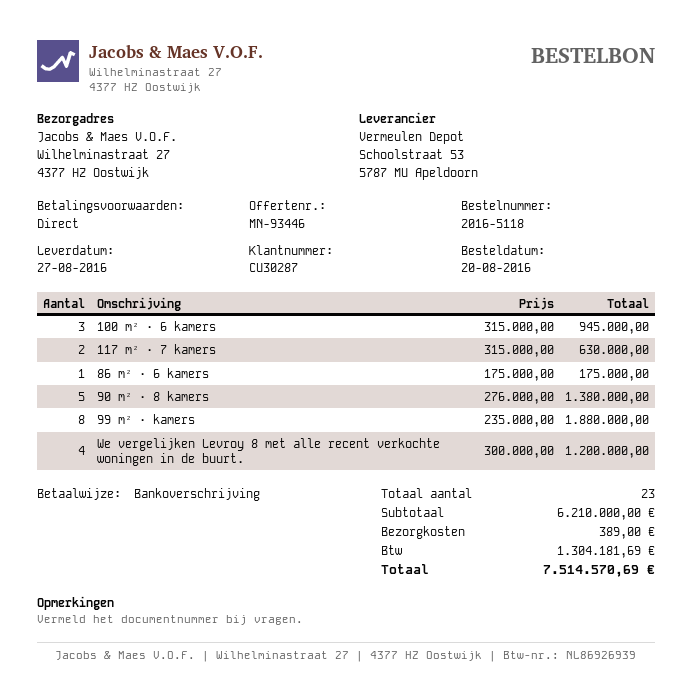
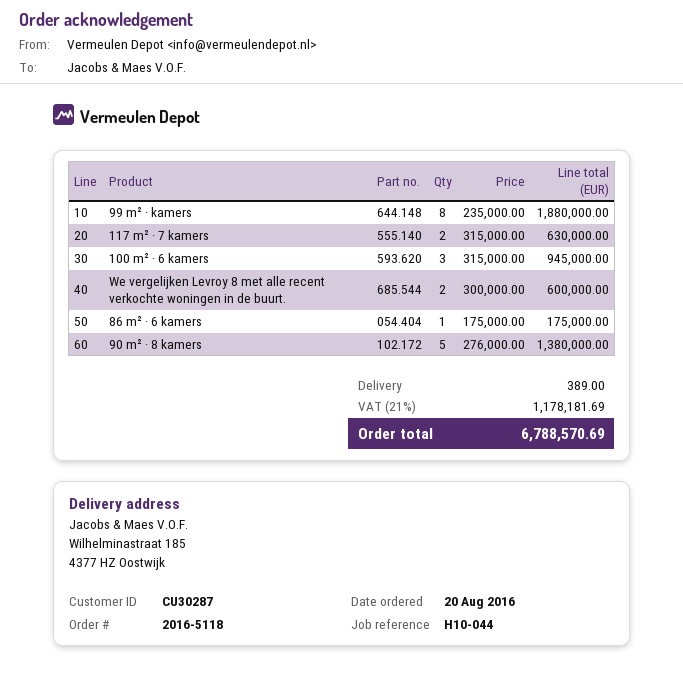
ship to: Wilhelminastraat 27, 4377 HZ Oostwijk -> Wilhelminastraat 185, 4377 HZ Oostwijk
We vergelijken Levroy 8 met alle recent verkochte woningen in de buurt.: 4 x 300000.00 = 1200000.00 -> 2 x 300000.00 = 600000.00
tax: 1304181.69 -> 1178181.69
total: 7514570.69 -> 6788570.69

